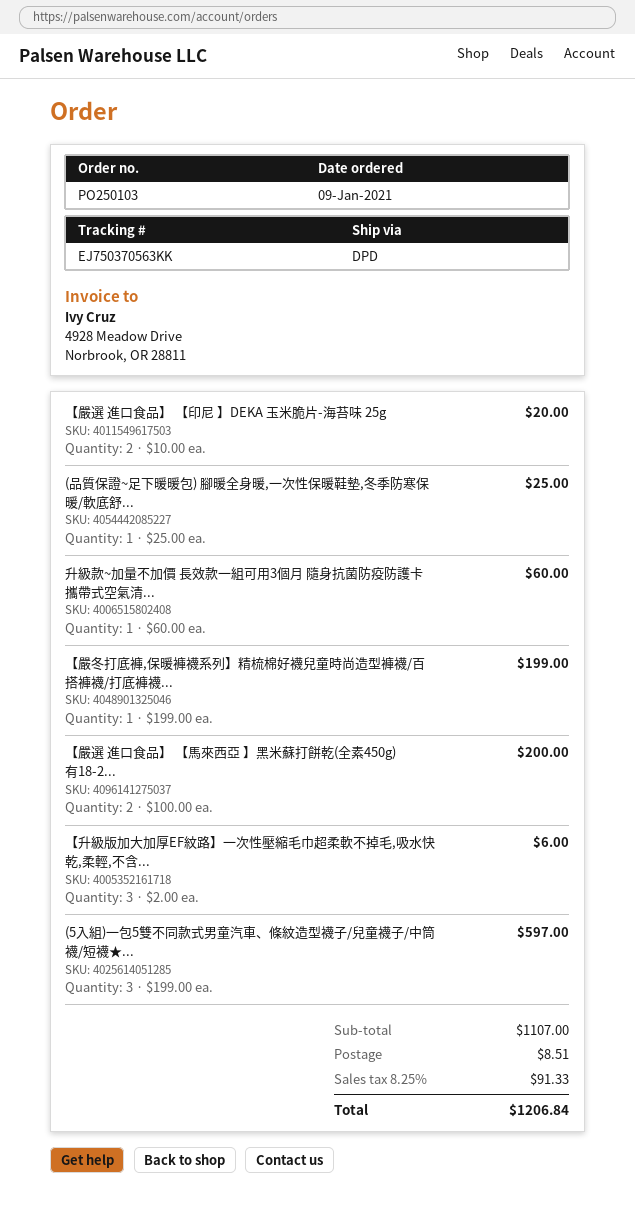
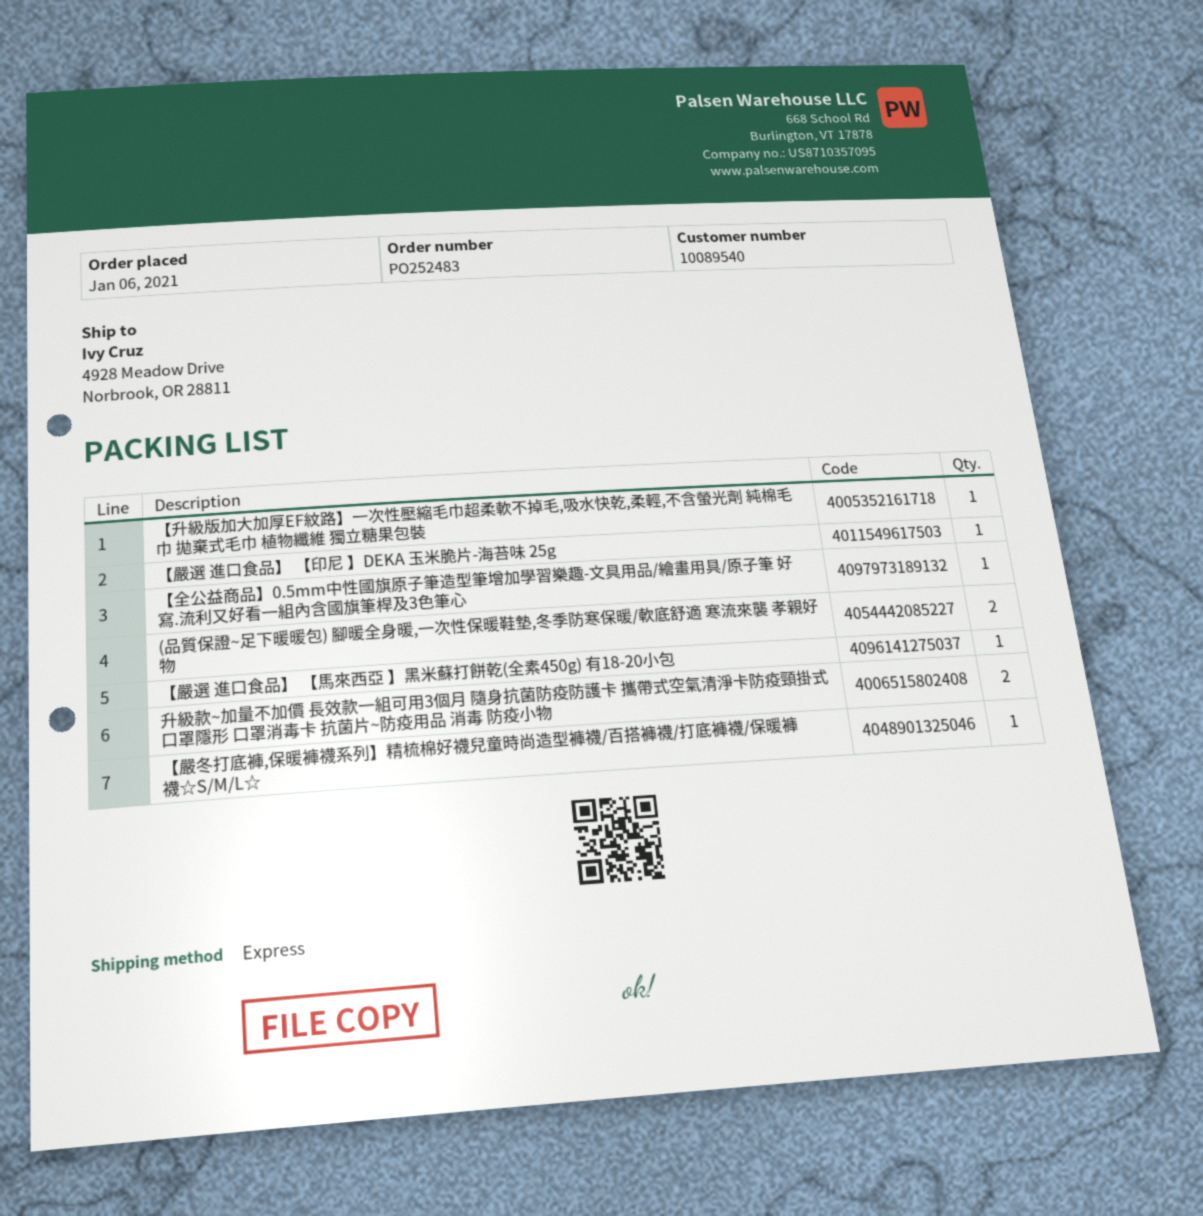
order number: PO250103 -> PO252483
order date: 2021-01-09 -> 2021-01-06
shipping method: DPD -> express
【嚴選 進口食品】 【印尼 】DEKA 玉米脆片-海苔味 25g: 2 -> 1
(品質保證~足下暖暖包) 腳暖全身暖,一次性保暖鞋墊,冬季防寒保暖/軟底舒...: 1 -> 2
升級款~加量不加價 長效款一組可用3個月 隨身抗菌防疫防護卡 攜帶式空氣清...: 1 -> 2
【嚴選 進口食品】 【馬來西亞 】黑米蘇打餅乾(全素450g) 有18-2...: 2 -> 1
【升級版加大加厚EF紋路】一次性壓縮毛巾超柔軟不掉毛,吸水快乾,柔輕,不含...: 3 -> 1
(5入組)一包5雙不同款式男童汽車、條紋造型襪子/兒童襪子/中筒襪/短襪★...: 3 -> none
【全公益商品】0.5mm中性國旗原子筆造型筆增加學習樂趣-文具用品/繪畫用具/原子筆 好寫.流利又好看一組內含國旗筆桿及3色筆心: none -> 1

